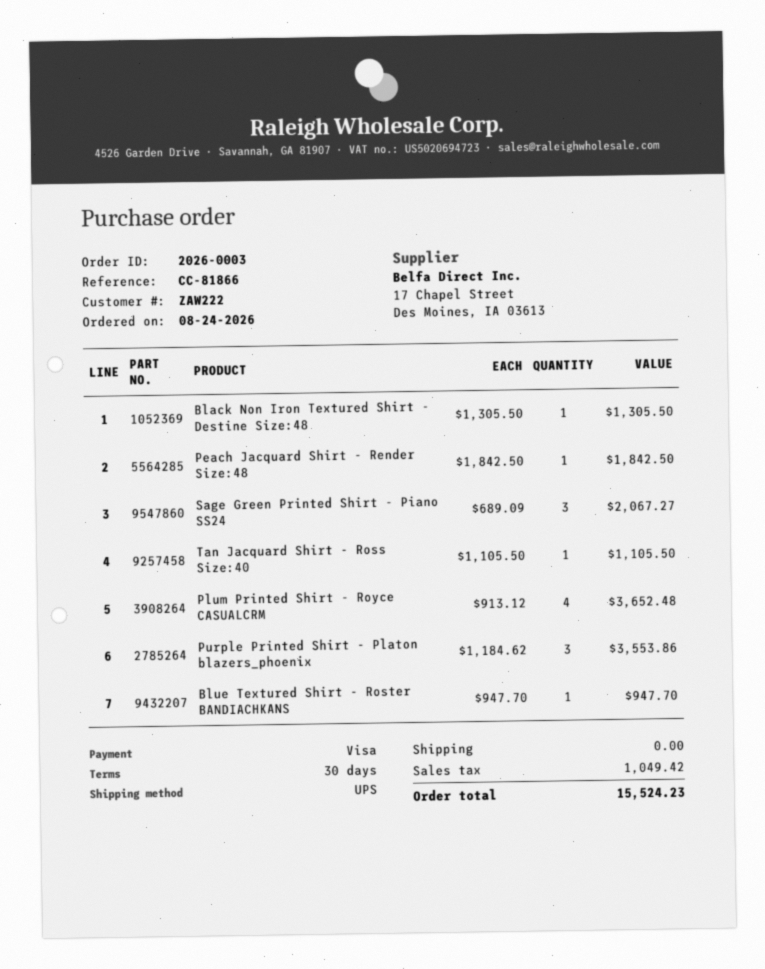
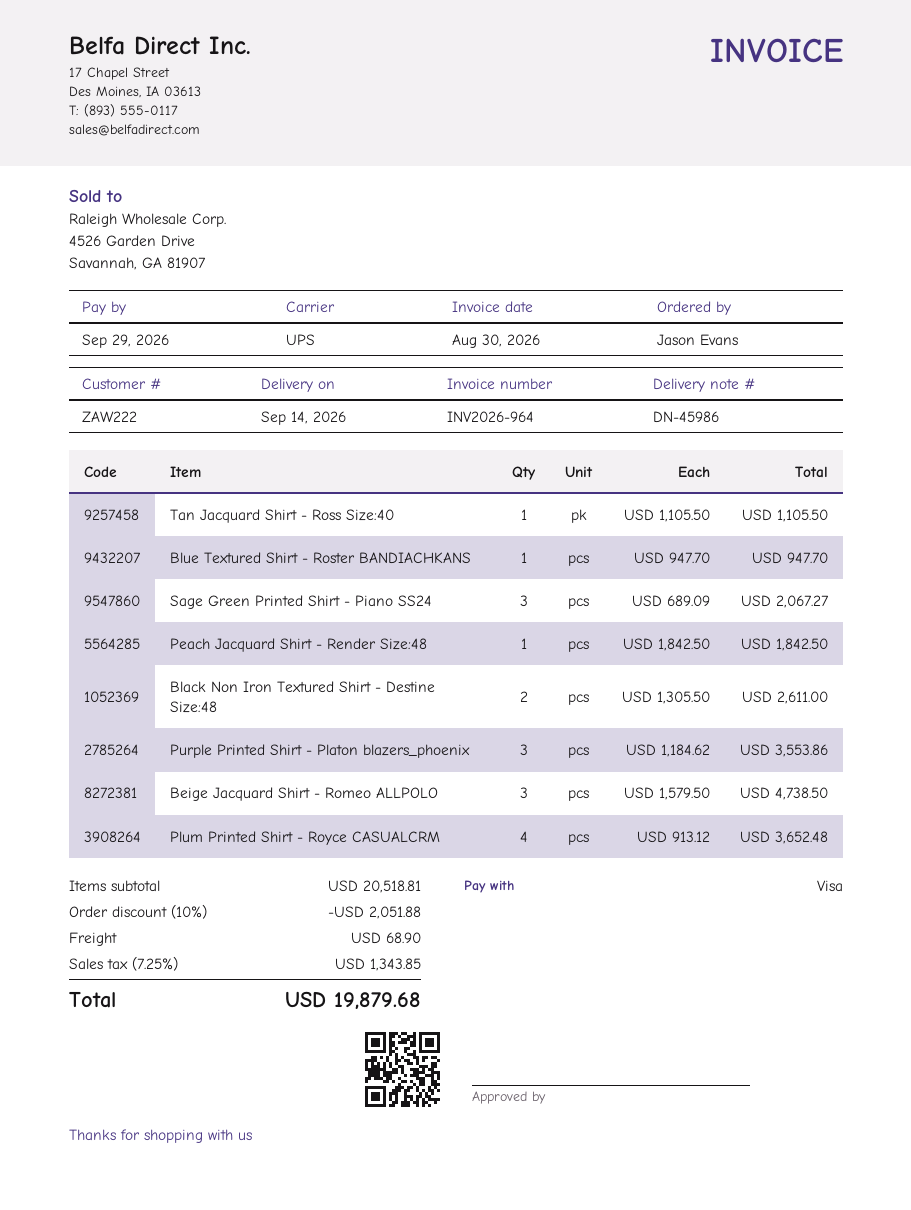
Black Non Iron Textured Shirt - Destine Size:48: 1 x 1305.50 = 1305.50 -> 2 x 1305.50 = 2611.00
Beige Jacquard Shirt - Romeo ALLPOLO: none -> 3 x 1579.50 = 4738.50
discount: none -> 10% = 2051.88
shipping: 0.00 -> 68.90
tax: 1049.42 -> 1343.85
total: 15524.23 -> 19879.68

